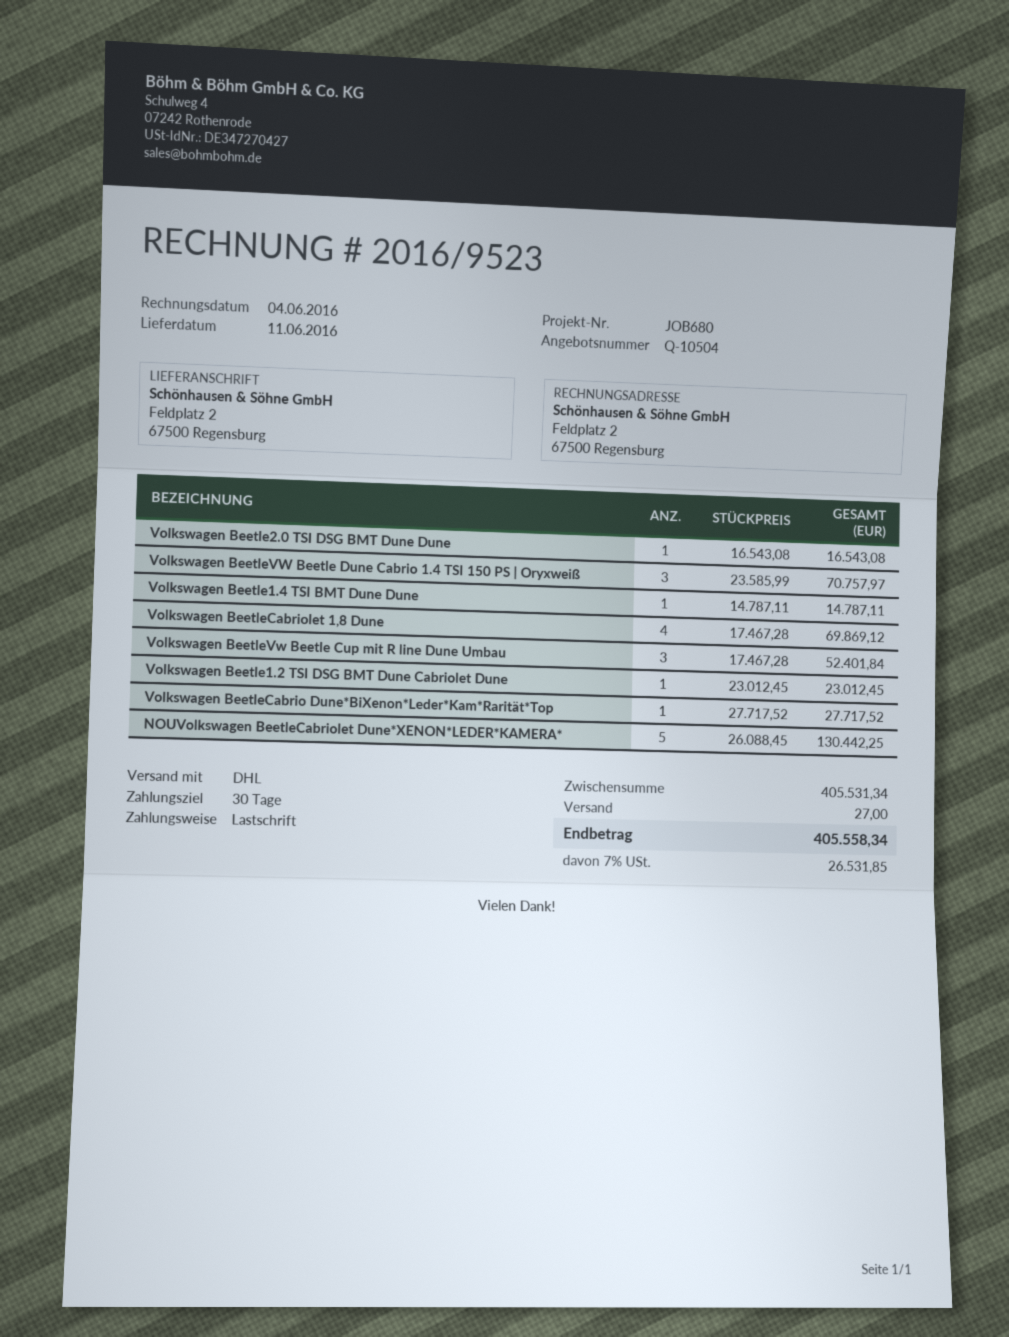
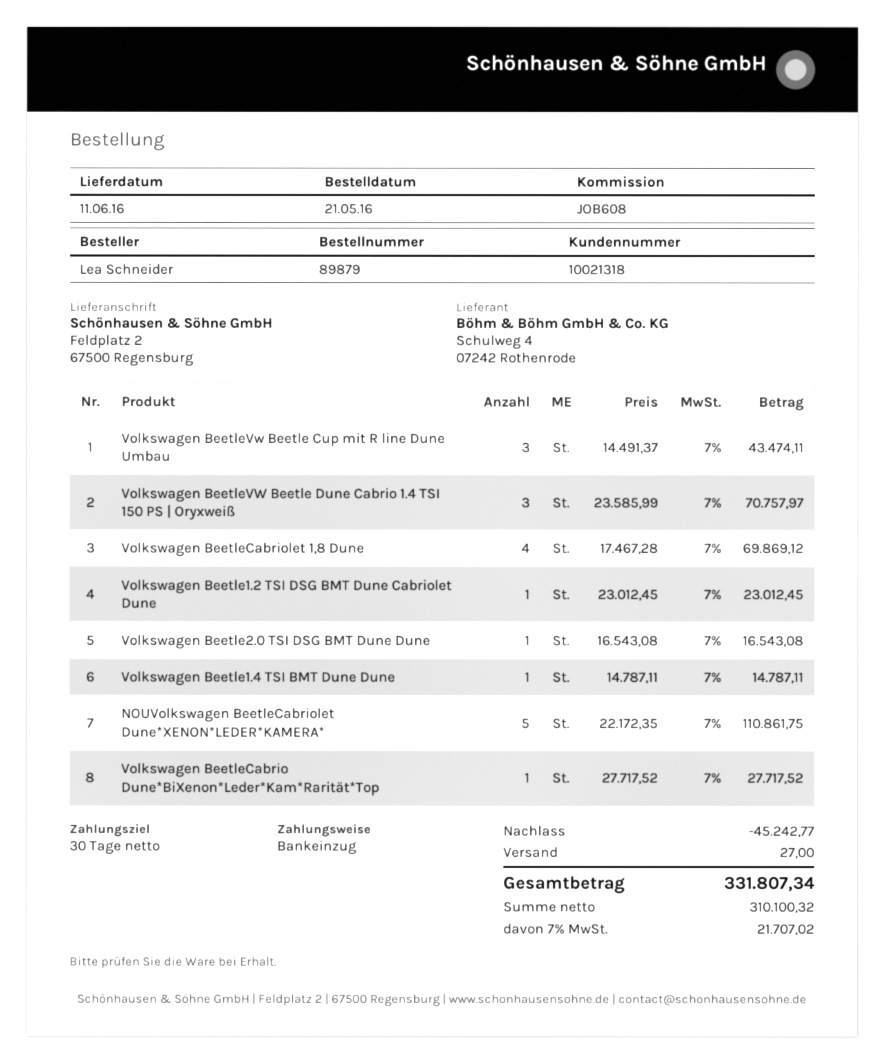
reference: JOB680 -> JOB608
Volkswagen BeetleVw Beetle Cup mit R line Dune Umbau: 3 x 17467.28 = 52401.84 -> 3 x 14491.37 = 43474.11
NOUVolkswagen BeetleCabriolet Dune*XENON*LEDER*KAMERA*: 5 x 26088.45 = 130442.25 -> 5 x 22172.35 = 110861.75
discount: none -> 45242.77
tax: 7% = 26531.85 -> 7% = 21707.02
total: 405558.34 -> 331807.34

